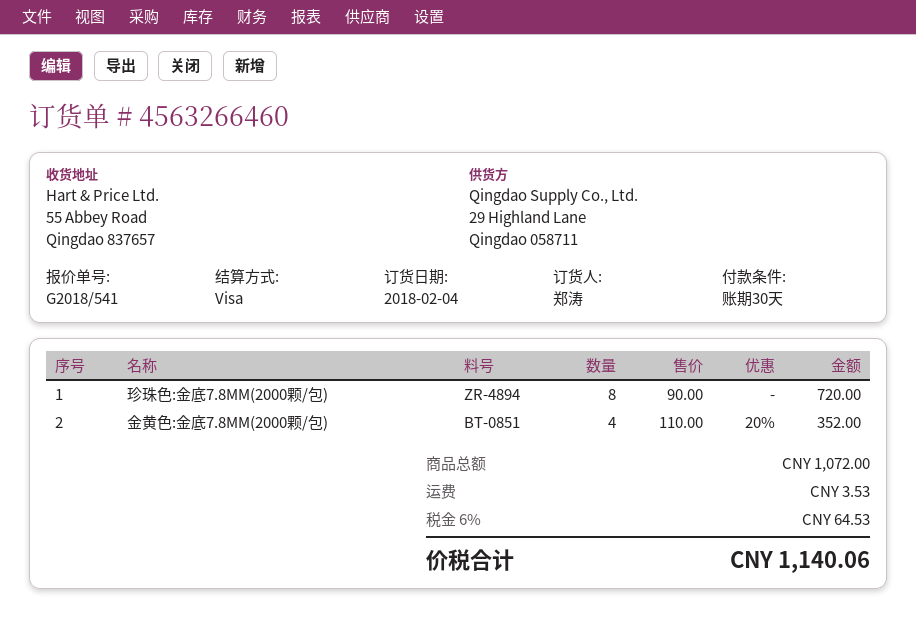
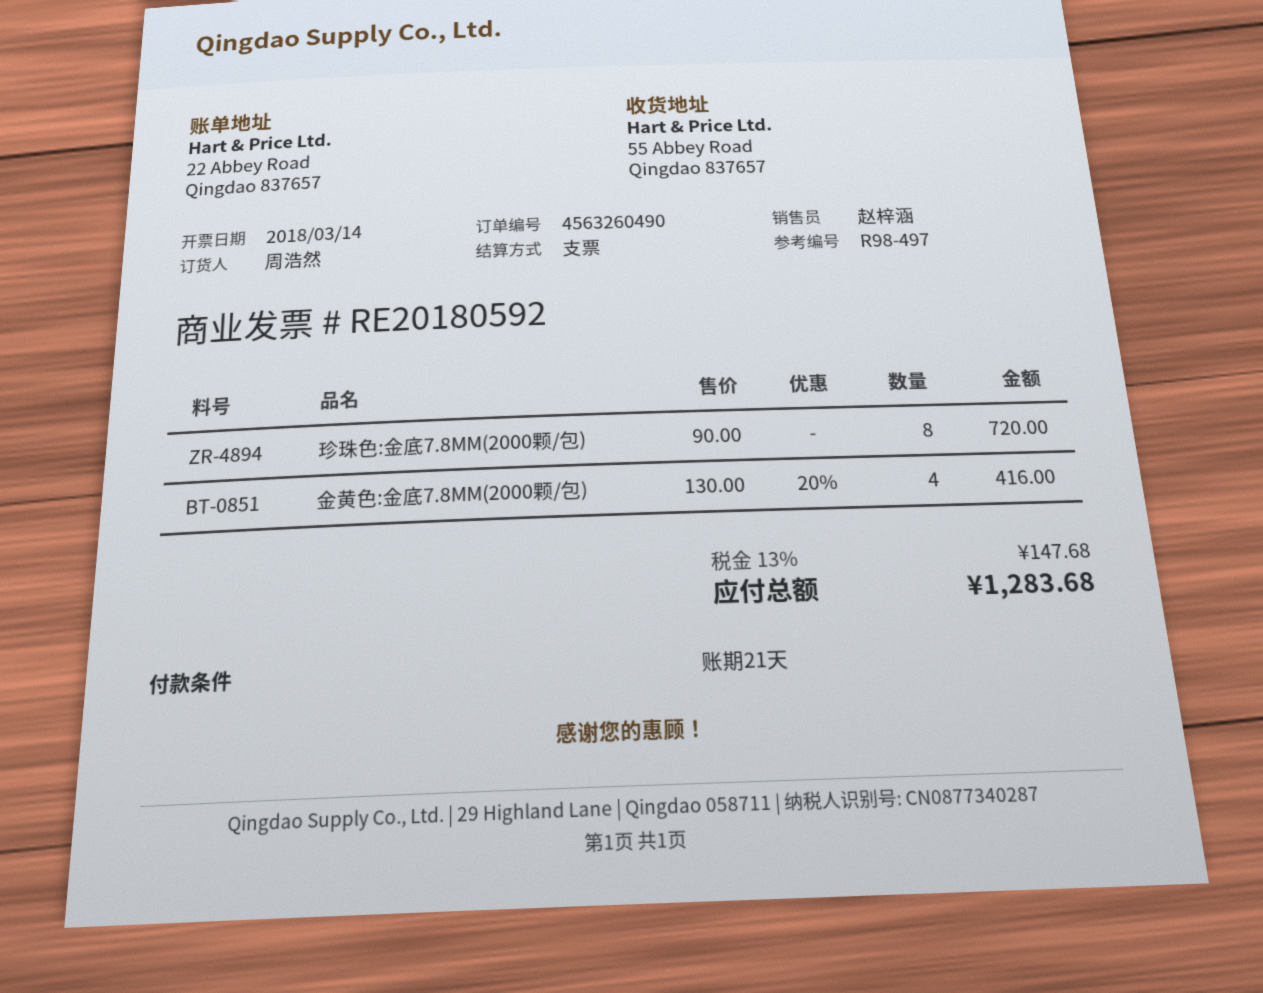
order number: 4563266460 -> 4563260490
payment terms: 30 days -> 21 days
ordered by: 郑涛 -> 周浩然
payment method: Visa -> cheque
金黄色:金底7.8MM(2000颗/包): 4 x 110.00 - 20% = 352.00 -> 4 x 130.00 - 20% = 416.00
shipping: 3.53 -> none
tax: 6% = 64.53 -> 13% = 147.68
total: 1140.06 -> 1283.68

